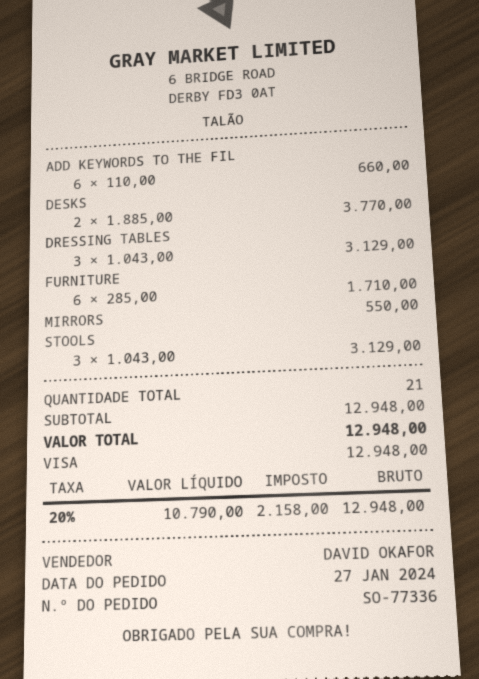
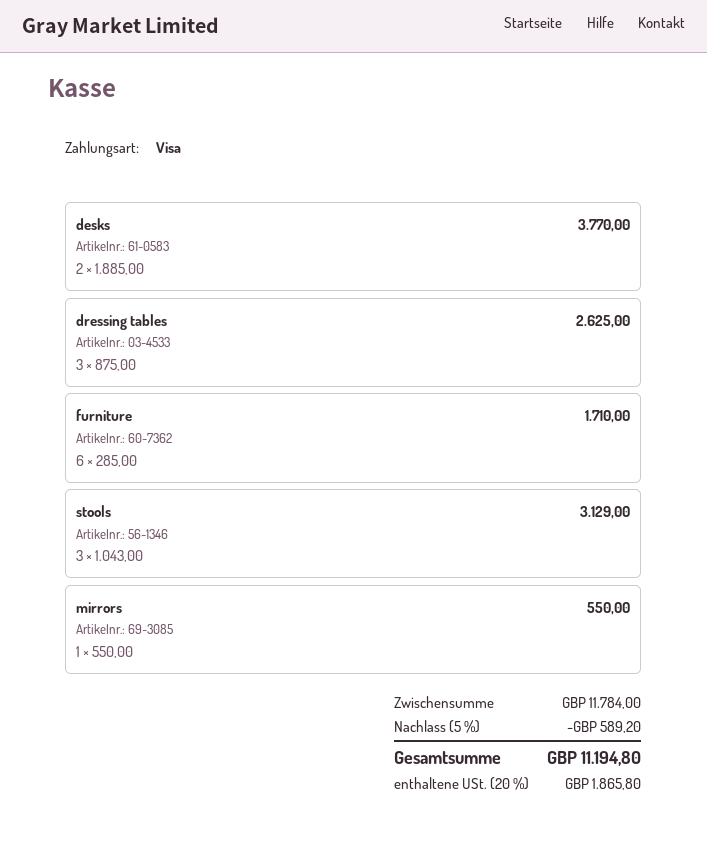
ADD KEYWORDS TO THE FIL: 6 x 110.00 = 660.00 -> none
DRESSING TABLES: 3 x 1043.00 = 3129.00 -> 3 x 875.00 = 2625.00
subtotal: 12948.00 -> 11784.00
discount: none -> 5% = 589.20
tax: 20% = 2158.00 -> 20% = 1865.80
total: 12948.00 -> 11194.80

